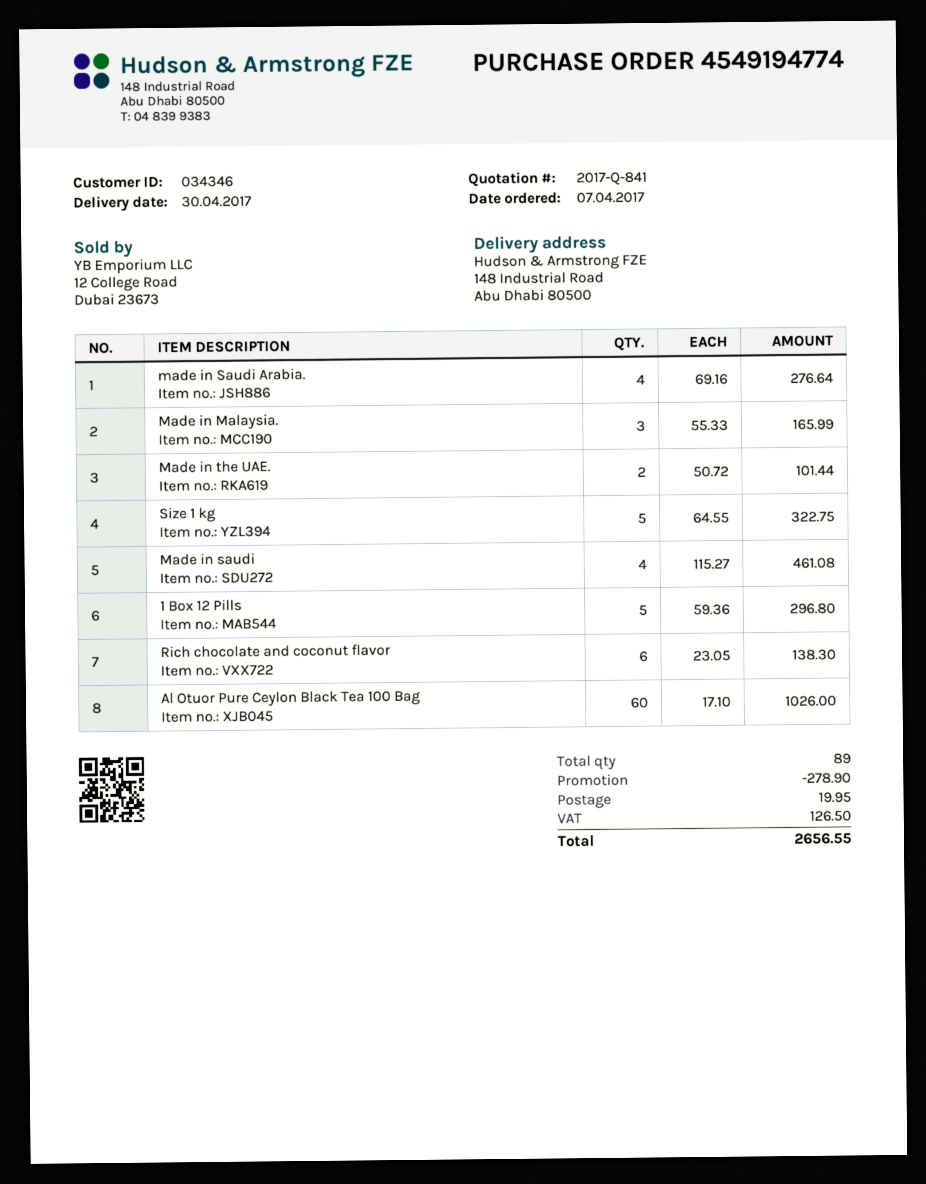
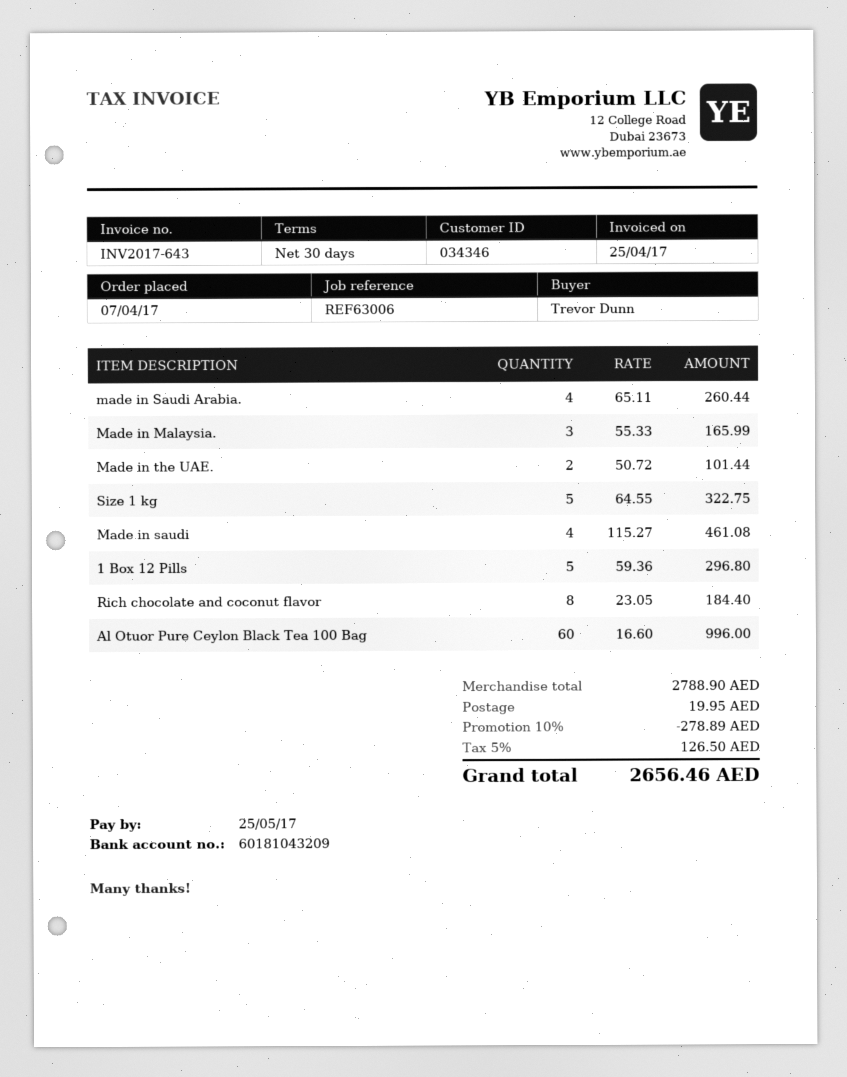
made in Saudi Arabia.: 4 x 69.16 = 276.64 -> 4 x 65.11 = 260.44
Rich chocolate and coconut flavor: 6 x 23.05 = 138.30 -> 8 x 23.05 = 184.40
Al Otuor Pure Ceylon Black Tea 100 Bag: 60 x 17.10 = 1026.00 -> 60 x 16.60 = 996.00
discount: 278.90 -> 278.89
total: 2656.55 -> 2656.46

